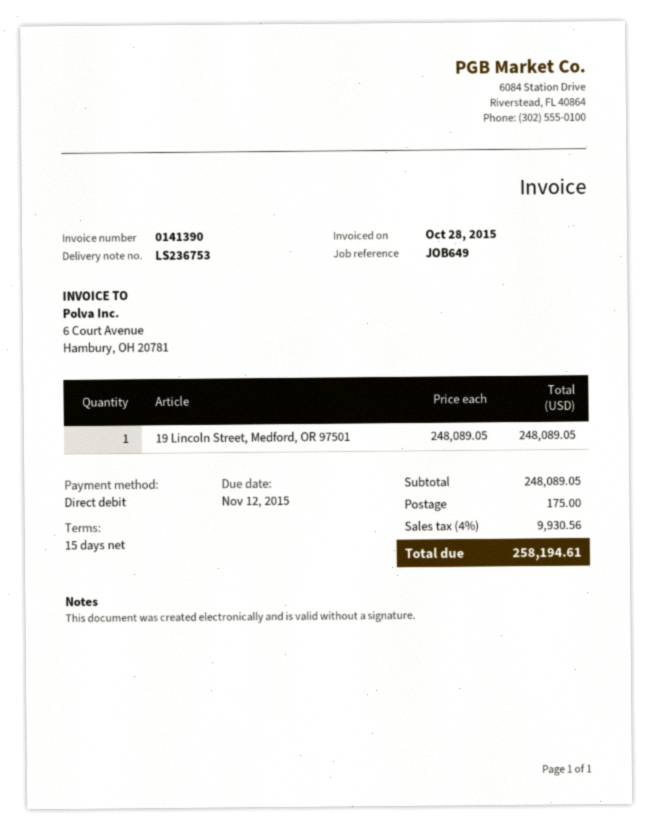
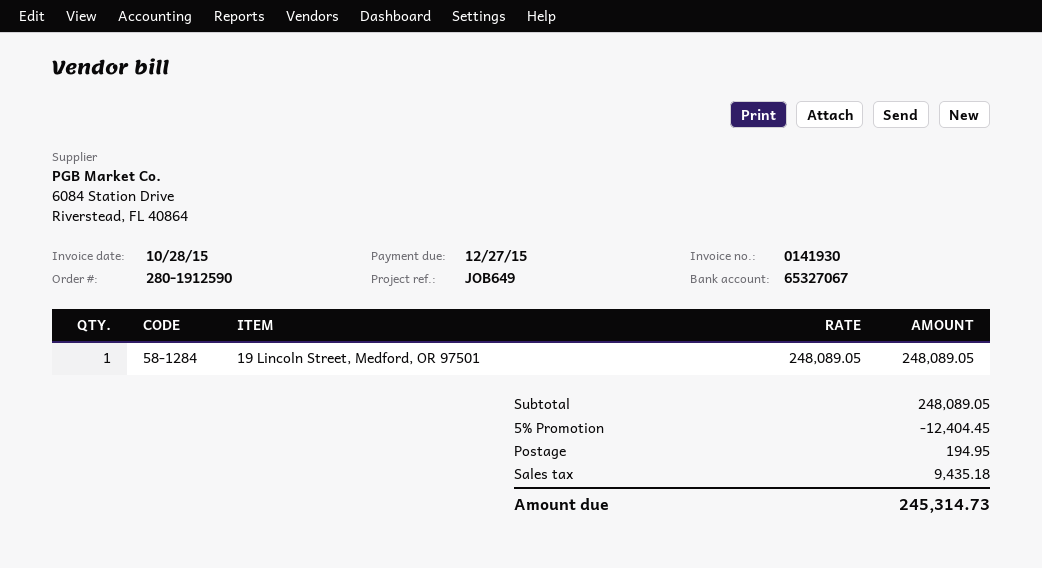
invoice number: 0141390 -> 0141930
due date: 2015-11-12 -> 2015-12-27
discount: none -> 5% = 12404.45
shipping: 175.00 -> 194.95
tax: 9930.56 -> 9435.18
total: 258194.61 -> 245314.73

